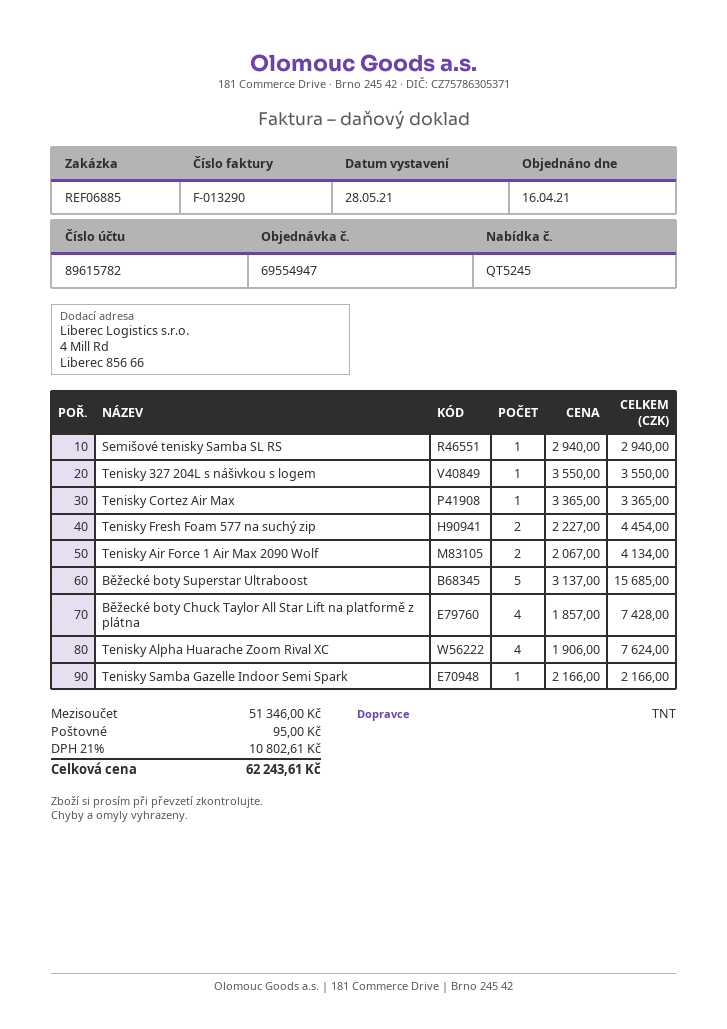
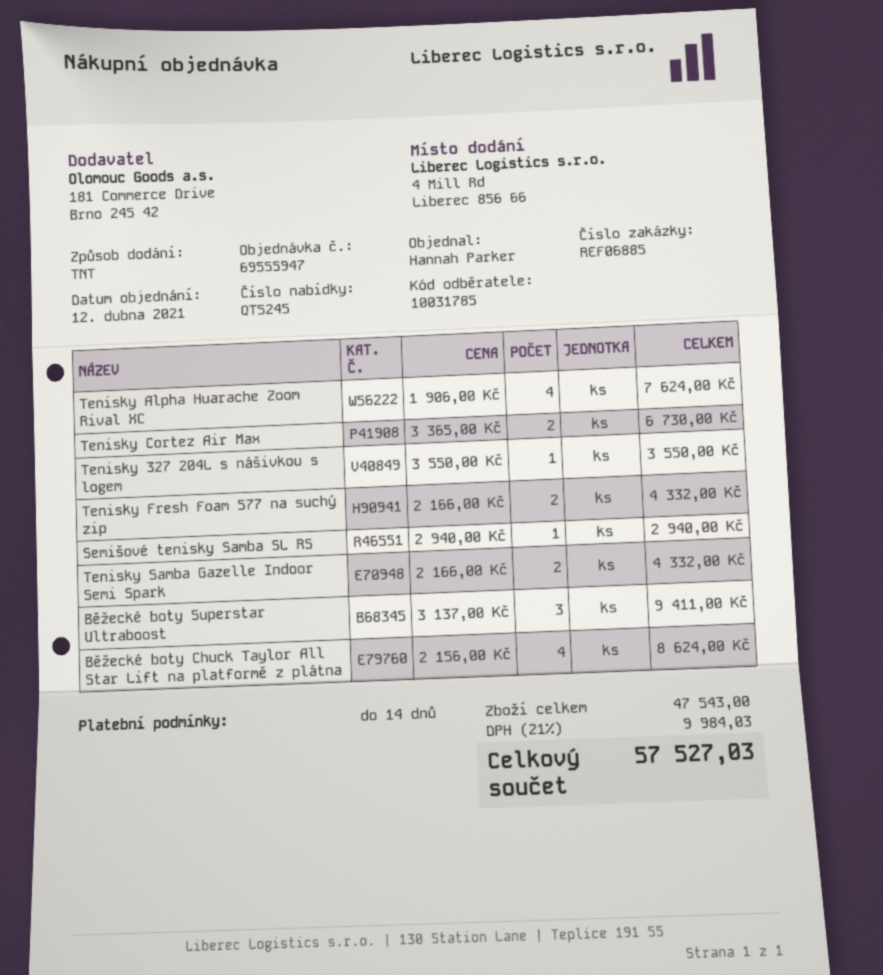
order number: 69554947 -> 69555947
order date: 2021-04-16 -> 2021-04-12
Tenisky Cortez Air Max: 1 x 3365.00 = 3365.00 -> 2 x 3365.00 = 6730.00
Tenisky Fresh Foam 577 na suchý zip: 2 x 2227.00 = 4454.00 -> 2 x 2166.00 = 4332.00
Tenisky Air Force 1 Air Max 2090 Wolf: 2 x 2067.00 = 4134.00 -> none
Běžecké boty Superstar Ultraboost: 5 x 3137.00 = 15685.00 -> 3 x 3137.00 = 9411.00
Běžecké boty Chuck Taylor All Star Lift na platformě z plátna: 4 x 1857.00 = 7428.00 -> 4 x 2156.00 = 8624.00
Tenisky Samba Gazelle Indoor Semi Spark: 1 x 2166.00 = 2166.00 -> 2 x 2166.00 = 4332.00
subtotal: 51346.00 -> 47543.00
shipping: 95.00 -> none
tax: 21% = 10802.61 -> 21% = 9984.03
total: 62243.61 -> 57527.03

